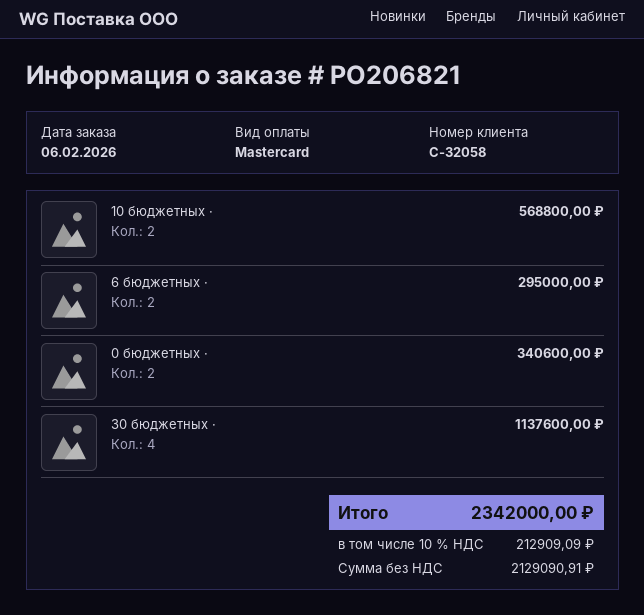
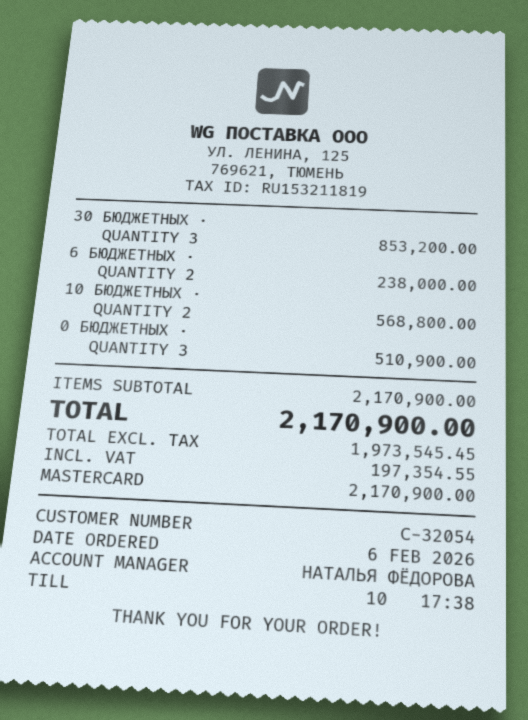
customer number: C-32058 -> C-32054
6 бюджетных ·: 2 for 295000.00 -> 2 for 238000.00
0 бюджетных ·: 2 for 340600.00 -> 3 for 510900.00
30 бюджетных ·: 4 for 1137600.00 -> 3 for 853200.00
net: 2129090.91 -> 1973545.45
tax: 212909.09 -> 197354.55
total: 2342000.00 -> 2170900.00

